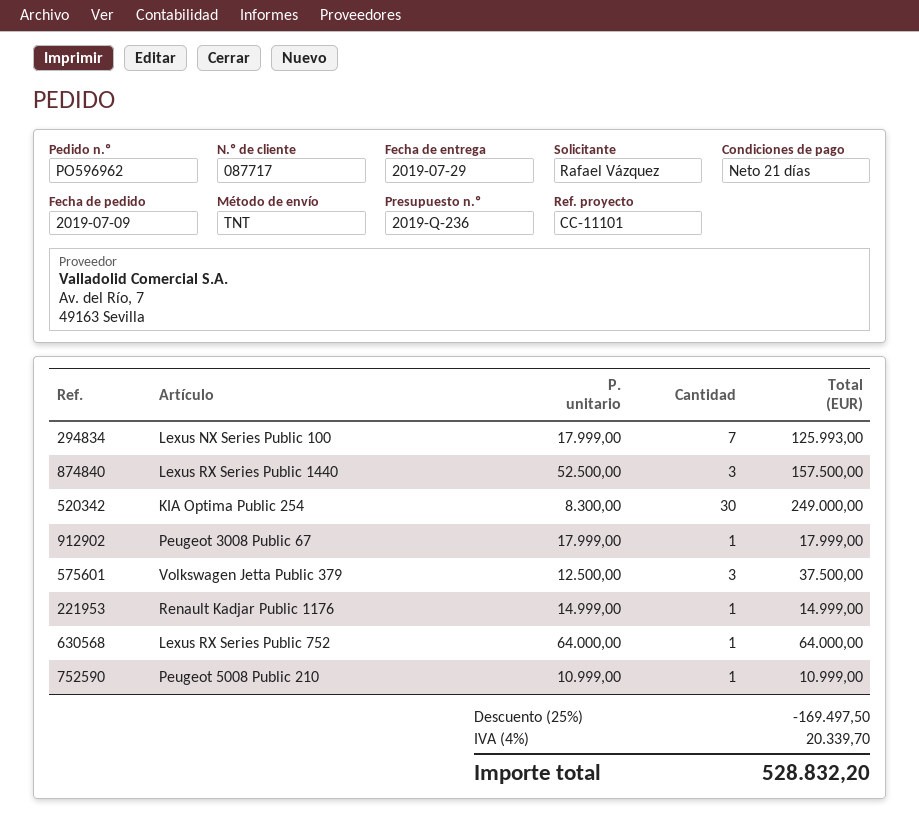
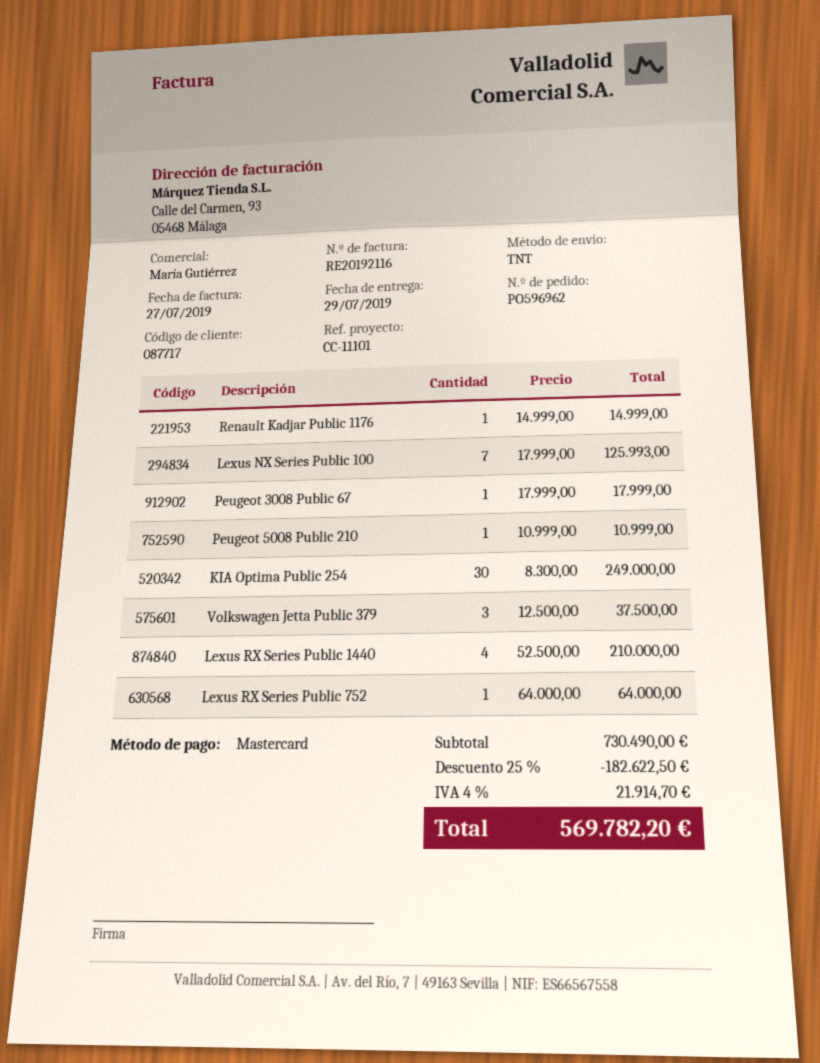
Lexus RX Series Public 1440: 3 x 52500.00 = 157500.00 -> 4 x 52500.00 = 210000.00
discount: 25% = 169497.50 -> 25% = 182622.50
tax: 4% = 20339.70 -> 4% = 21914.70
total: 528832.20 -> 569782.20

